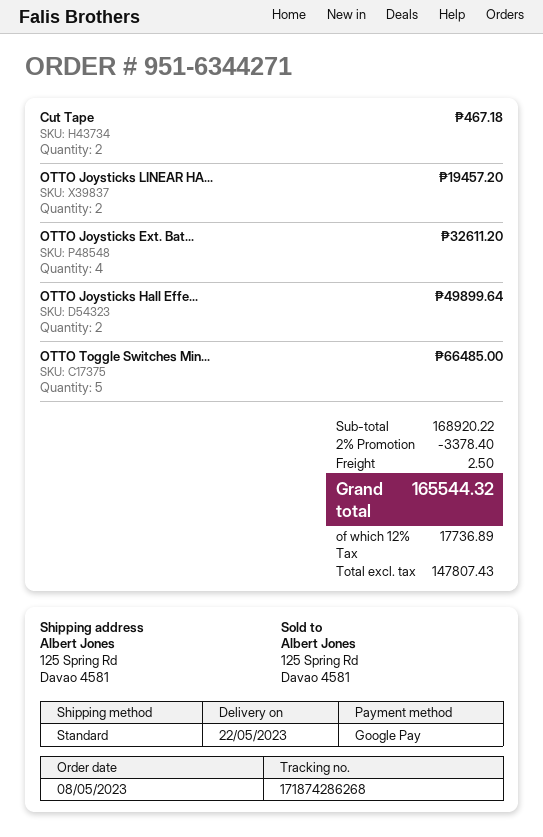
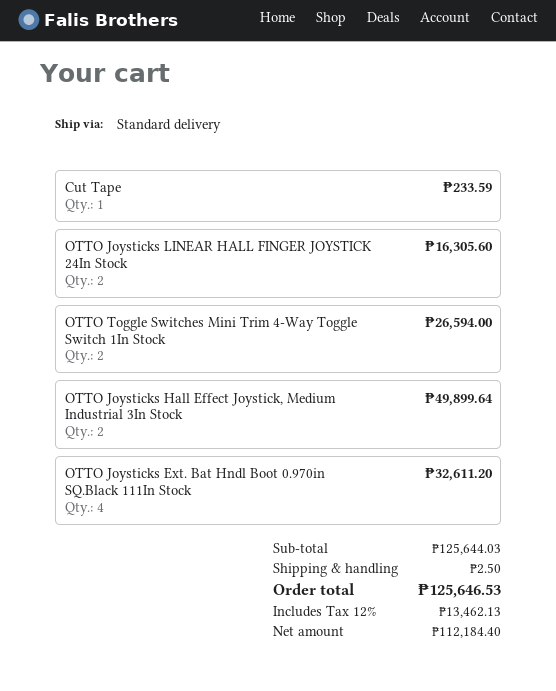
Cut Tape: 2 for 467.18 -> 1 for 233.59
OTTO Joysticks LINEAR HA...: 2 for 19457.20 -> 2 for 16305.60
OTTO Toggle Switches Min...: 5 for 66485.00 -> 2 for 26594.00
subtotal: 168920.22 -> 125644.03
discount: 2% = 3378.40 -> none
net: 147807.43 -> 112184.40
tax: 12% = 17736.89 -> 12% = 13462.13
total: 165544.32 -> 125646.53

